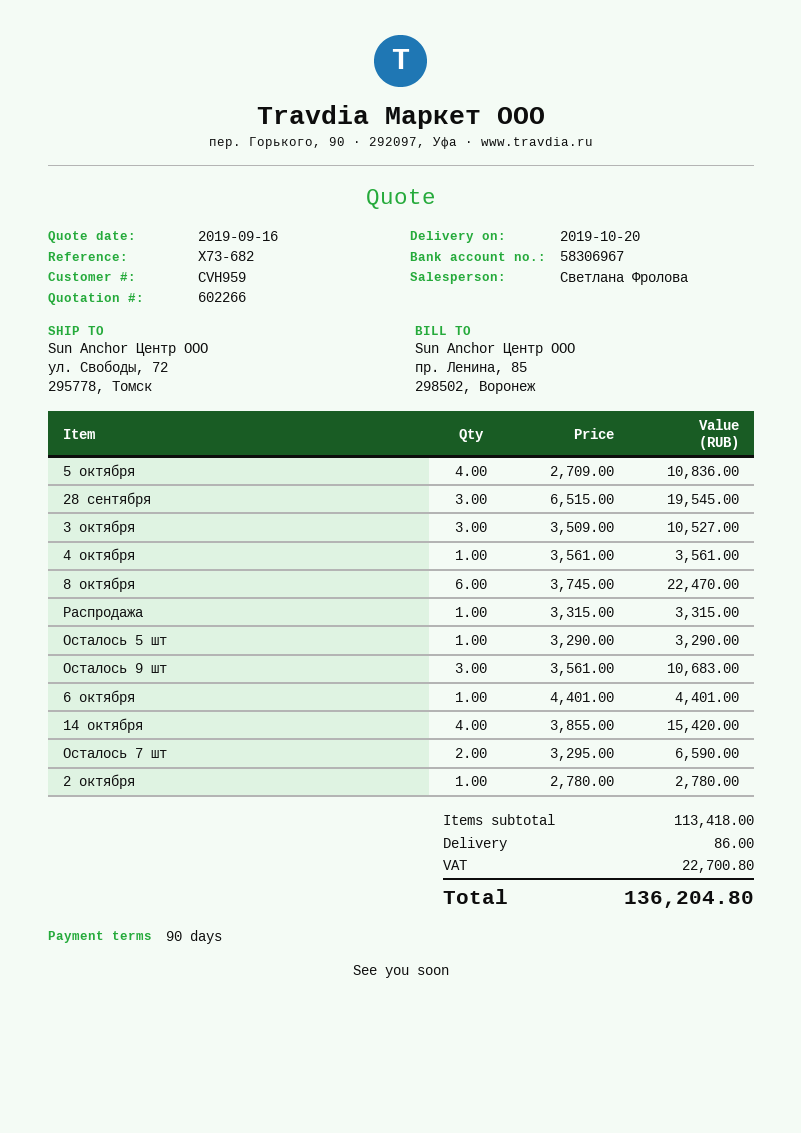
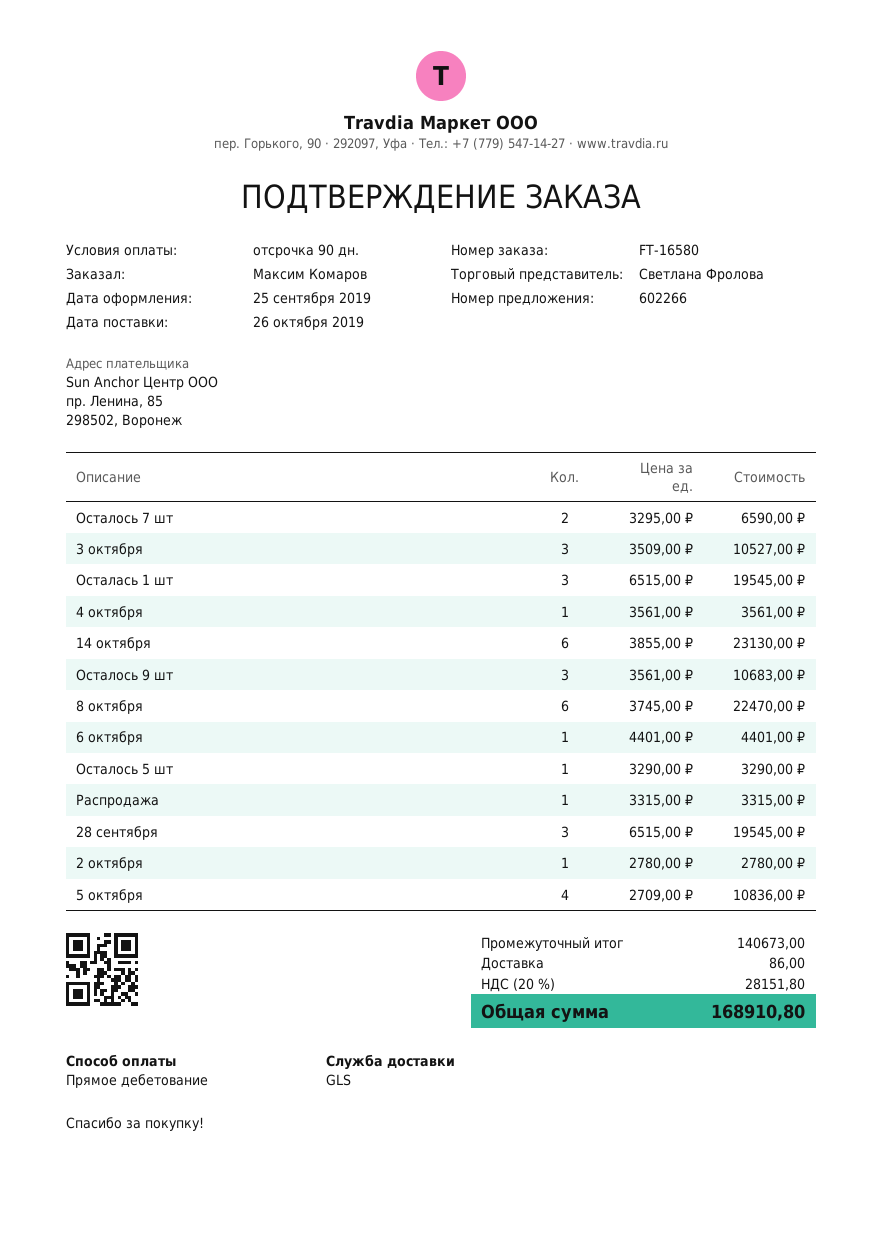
delivery date: 2019-10-20 -> 2019-10-26
14 октября: 4 x 3855.00 = 15420.00 -> 6 x 3855.00 = 23130.00
Осталась 1 шт: none -> 3 x 6515.00 = 19545.00
subtotal: 113418.00 -> 140673.00
tax: 22700.80 -> 28151.80
total: 136204.80 -> 168910.80

